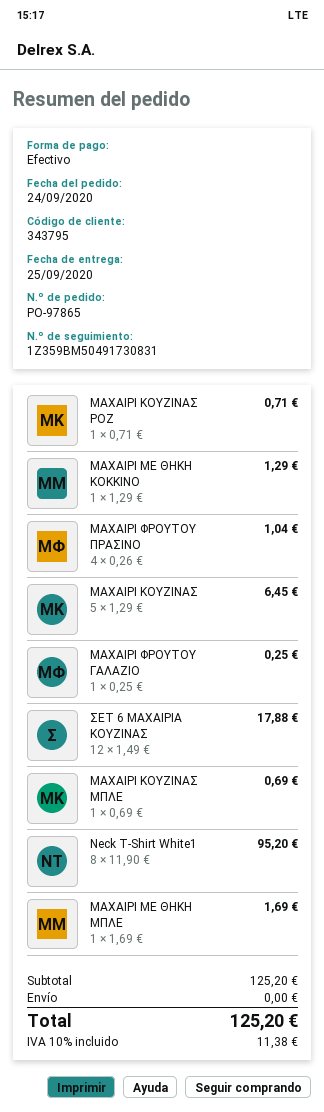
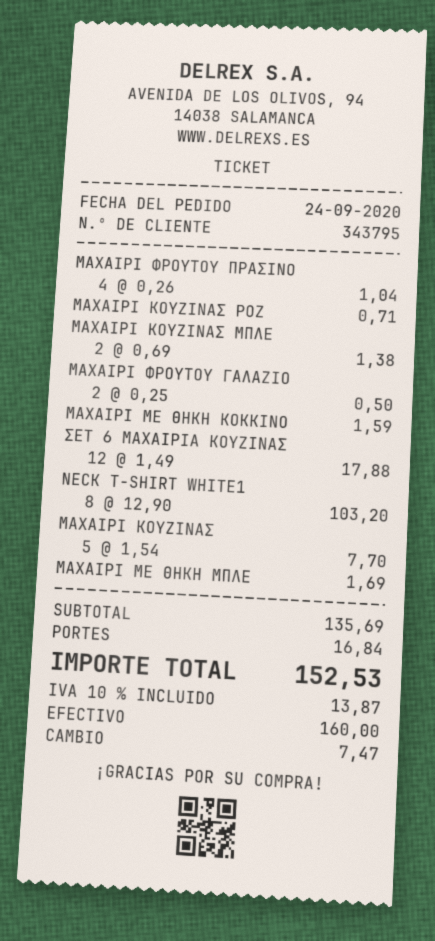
ΜΑΧΑΙΡΙ ΜΕ ΘΗΚΗ ΚΟΚΚΙΝΟ: 1 x 1.29 = 1.29 -> 1 x 1.59 = 1.59
ΜΑΧΑΙΡΙ ΚΟΥΖΙΝΑΣ: 5 x 1.29 = 6.45 -> 5 x 1.54 = 7.70
ΜΑΧΑΙΡΙ ΦΡΟΥΤΟΥ ΓΑΛΑΖΙΟ: 1 x 0.25 = 0.25 -> 2 x 0.25 = 0.50
ΜΑΧΑΙΡΙ ΚΟΥΖΙΝΑΣ ΜΠΛΕ: 1 x 0.69 = 0.69 -> 2 x 0.69 = 1.38
Neck T-Shirt White1: 8 x 11.90 = 95.20 -> 8 x 12.90 = 103.20
subtotal: 125.20 -> 135.69
shipping: 0.00 -> 16.84
tax: 10% = 11.38 -> 10% = 13.87
total: 125.20 -> 152.53

